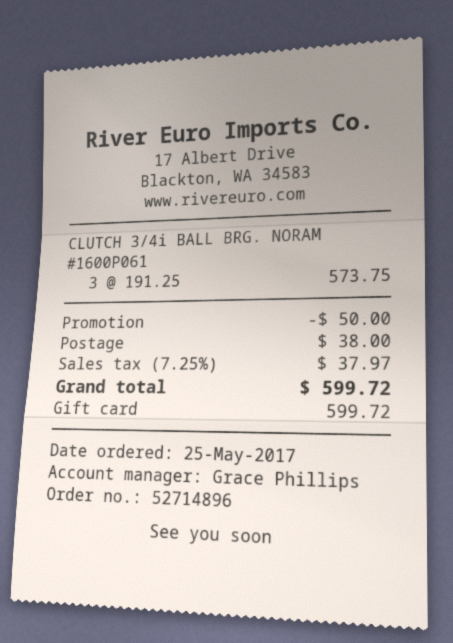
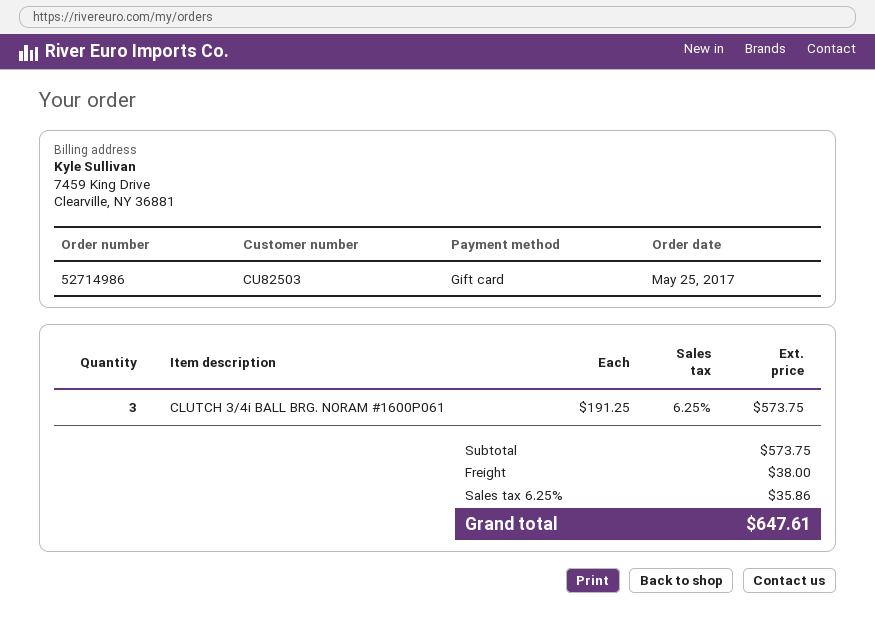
order number: 52714896 -> 52714986
discount: 50.00 -> none
tax: 7.25% = 37.97 -> 6.25% = 35.86
total: 599.72 -> 647.61

